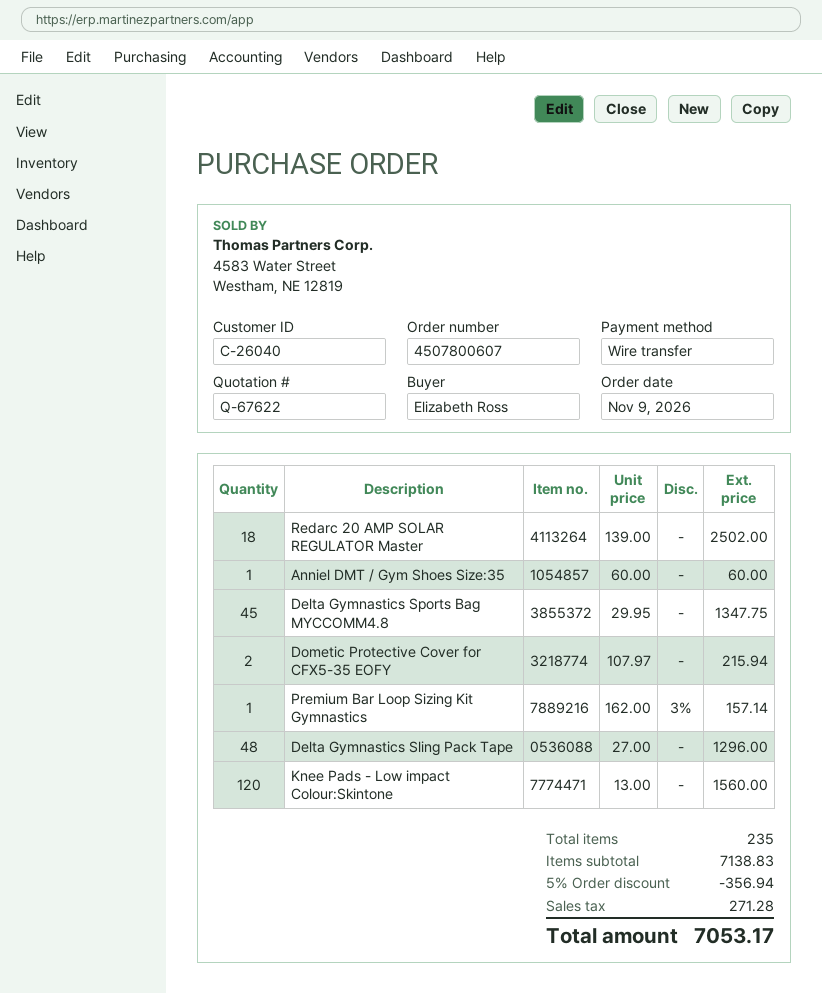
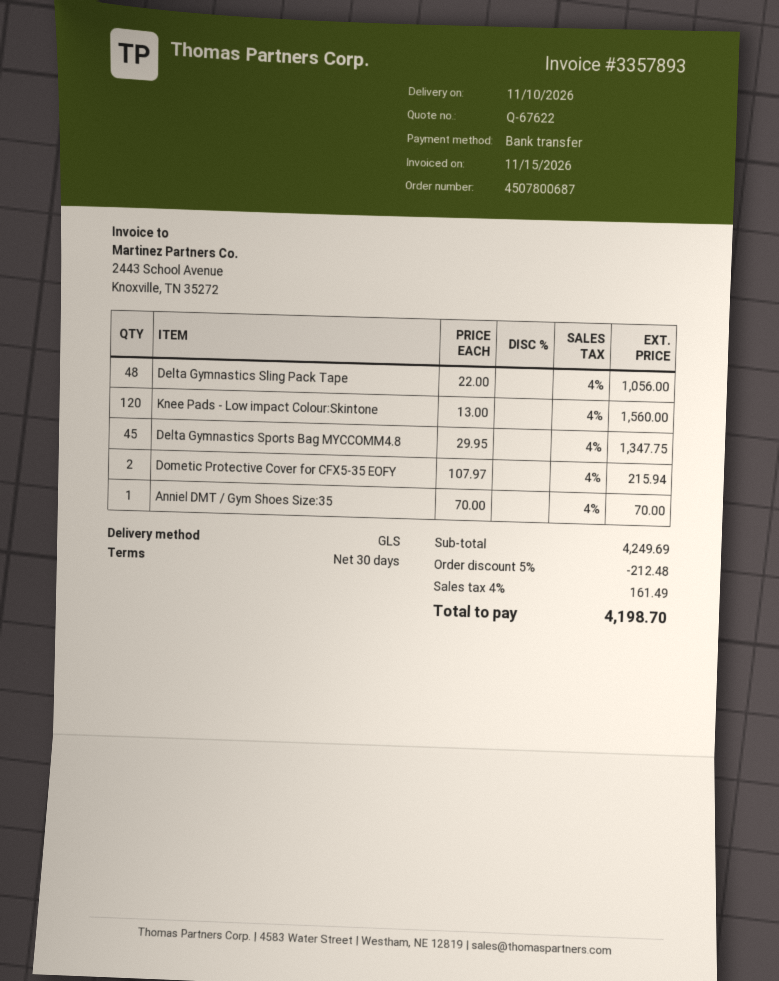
order number: 4507800607 -> 4507800687
Redarc 20 AMP SOLAR REGULATOR Master: 18 x 139.00 = 2502.00 -> none
Anniel DMT / Gym Shoes Size:35: 1 x 60.00 = 60.00 -> 1 x 70.00 = 70.00
Premium Bar Loop Sizing Kit Gymnastics: 1 x 162.00 - 3% = 157.14 -> none
Delta Gymnastics Sling Pack Tape: 48 x 27.00 = 1296.00 -> 48 x 22.00 = 1056.00
subtotal: 7138.83 -> 4249.69
discount: 5% = 356.94 -> 5% = 212.48
tax: 271.28 -> 161.49
total: 7053.17 -> 4198.70

